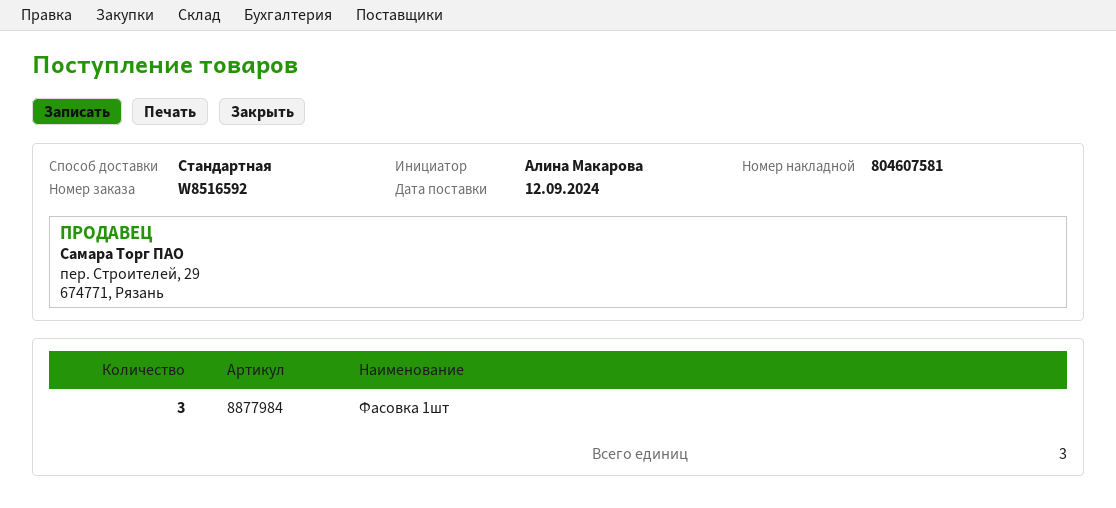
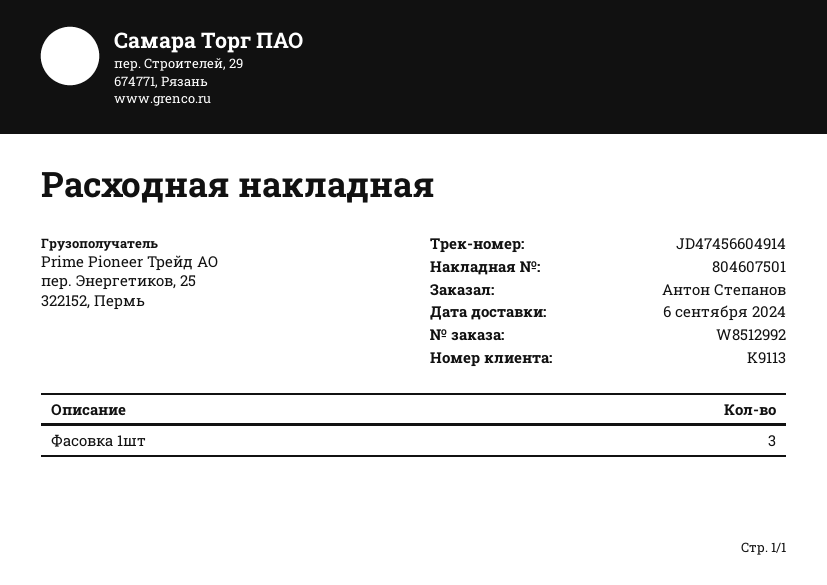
order number: W8516592 -> W8512992
delivery note number: 804607581 -> 804607501
delivery date: 2024-09-12 -> 2024-09-06
ordered by: Алина Макарова -> Антон Степанов

